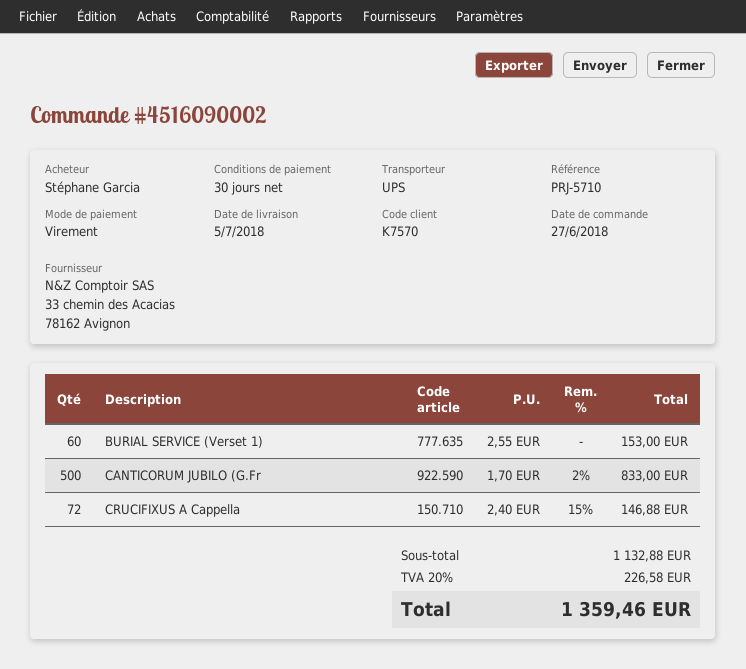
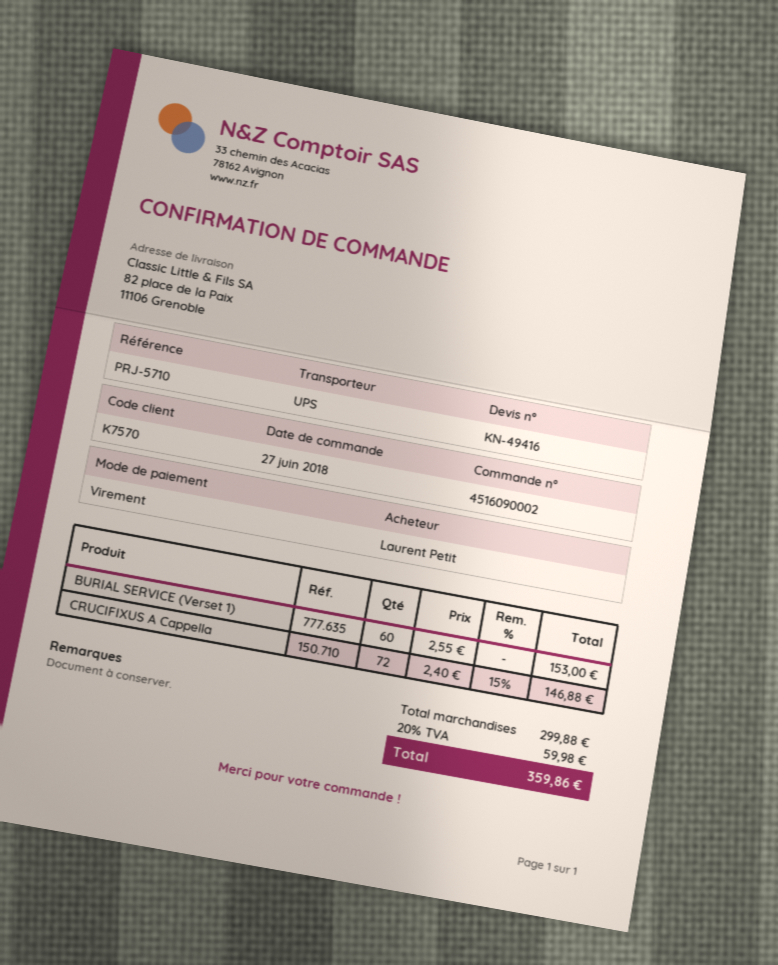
ordered by: Stéphane Garcia -> Laurent Petit
CANTICORUM JUBILO (G.Fr: 500 x 1.70 - 2% = 833.00 -> none
subtotal: 1132.88 -> 299.88
tax: 20% = 226.58 -> 20% = 59.98
total: 1359.46 -> 359.86

